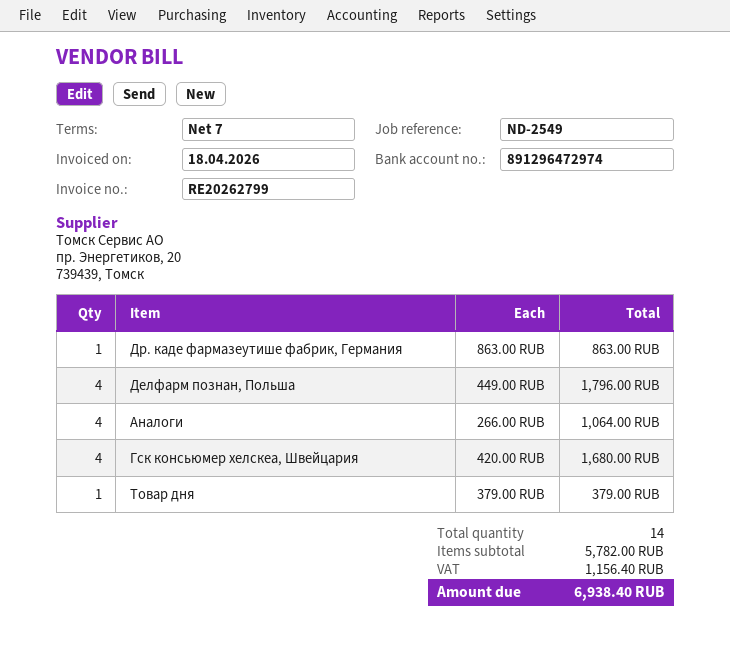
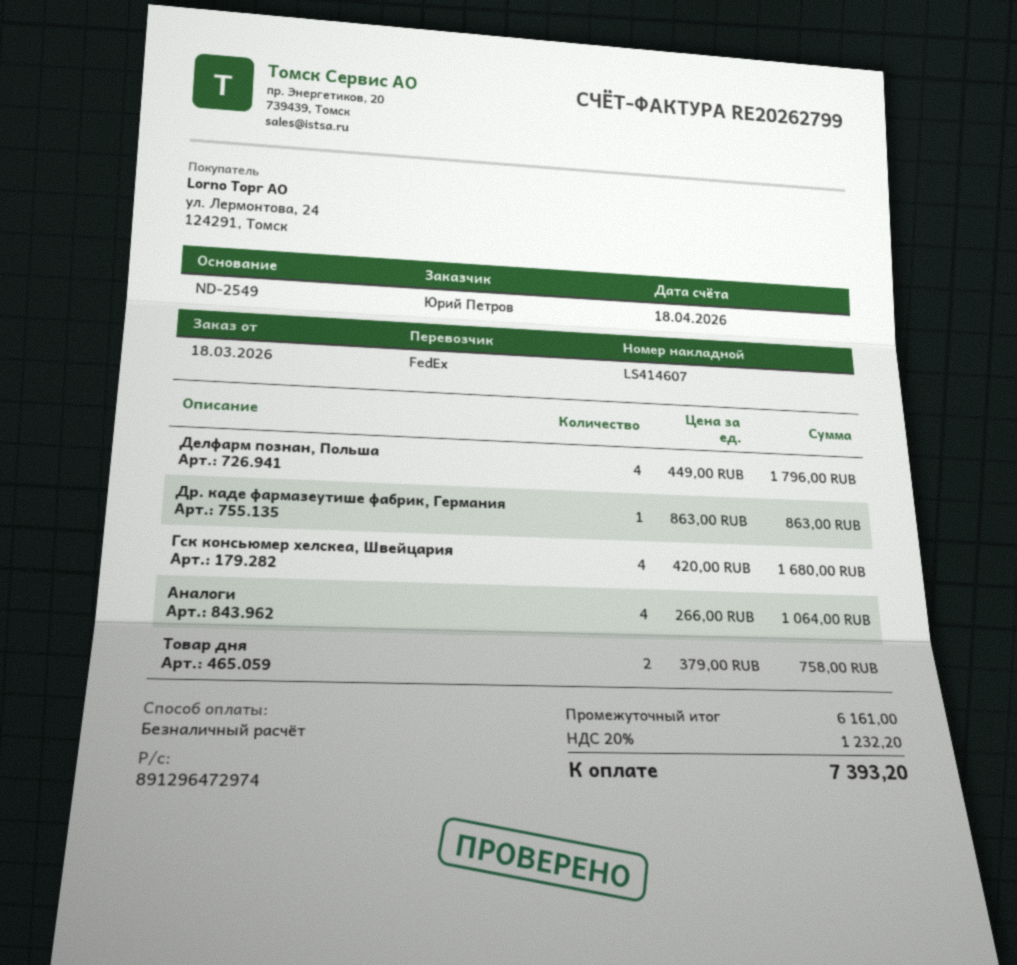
Товар дня: 1 x 379.00 = 379.00 -> 2 x 379.00 = 758.00
subtotal: 5782.00 -> 6161.00
tax: 1156.40 -> 1232.20
total: 6938.40 -> 7393.20

